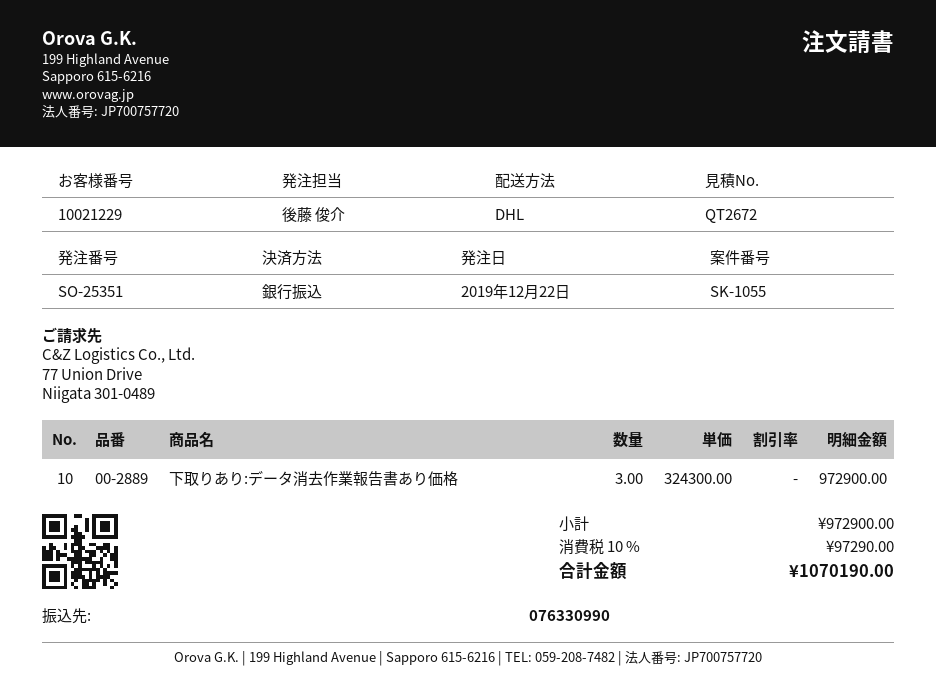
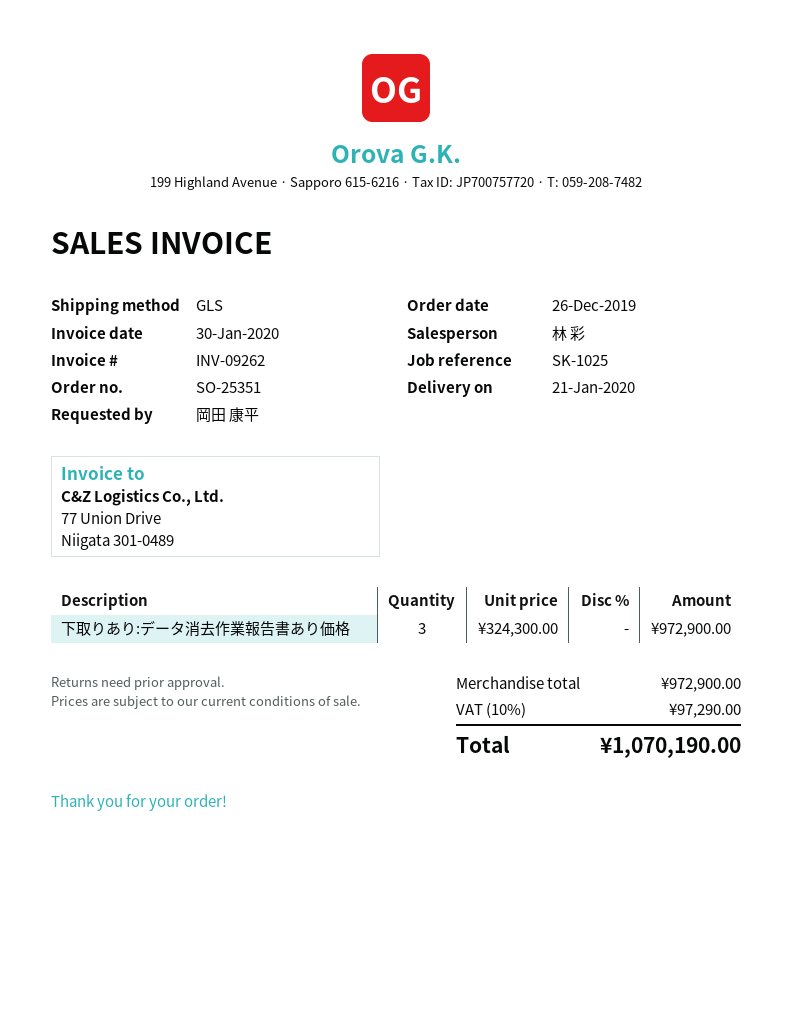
order date: 2019-12-22 -> 2019-12-26
reference: SK-1055 -> SK-1025
ordered by: 後藤 俊介 -> 岡田 康平
shipping method: DHL -> GLS

